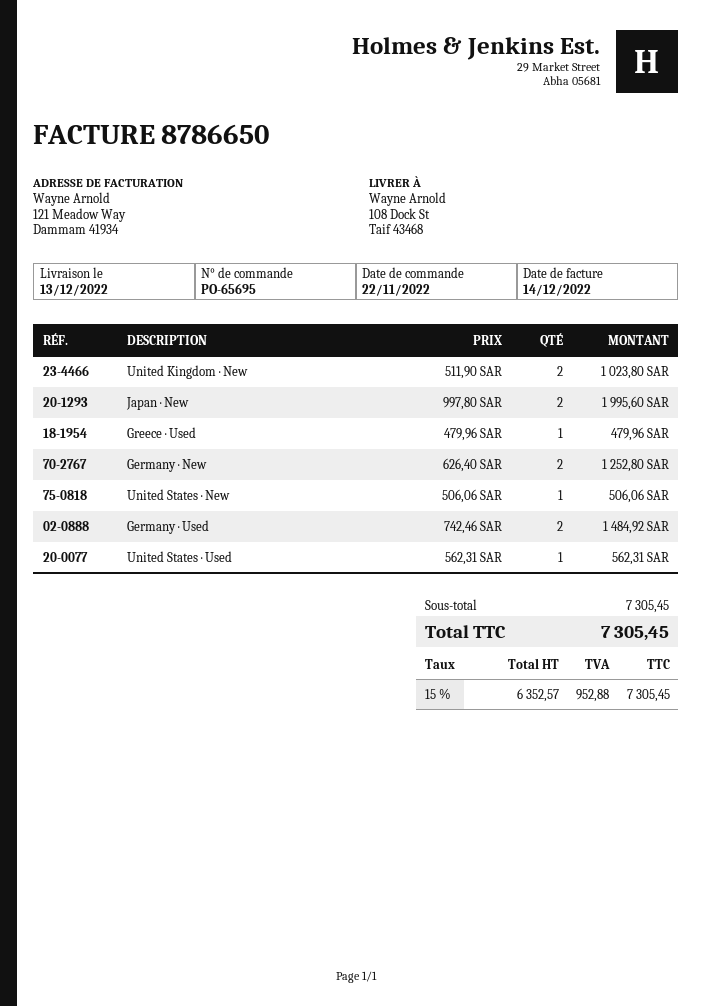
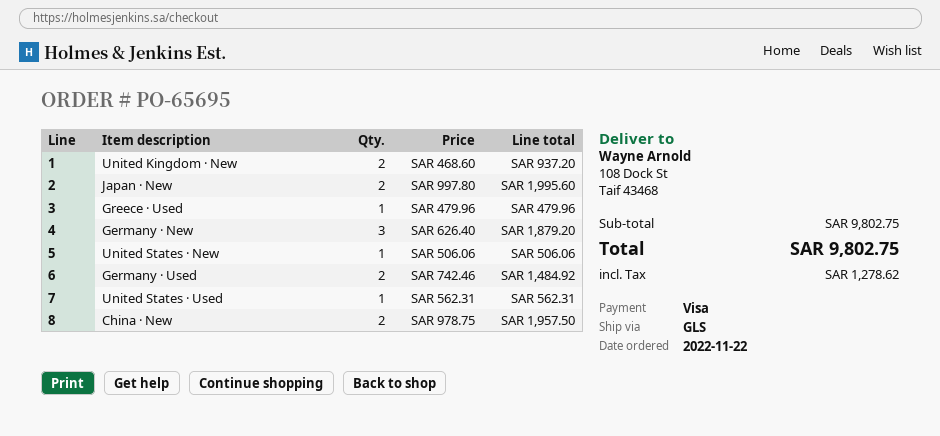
United Kingdom · New: 2 x 511.90 = 1023.80 -> 2 x 468.60 = 937.20
Germany · New: 2 x 626.40 = 1252.80 -> 3 x 626.40 = 1879.20
China · New: none -> 2 x 978.75 = 1957.50
subtotal: 7305.45 -> 9802.75
tax: 952.88 -> 1278.62
total: 7305.45 -> 9802.75

